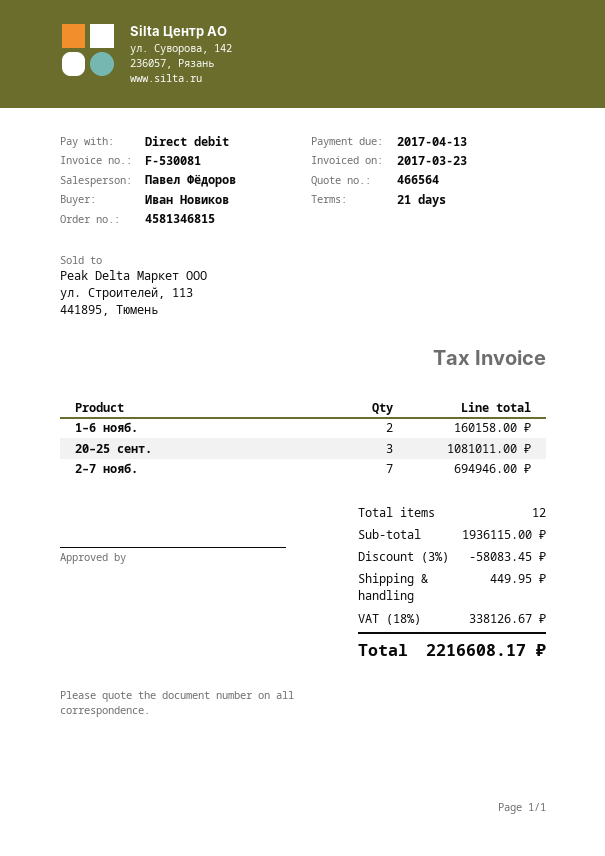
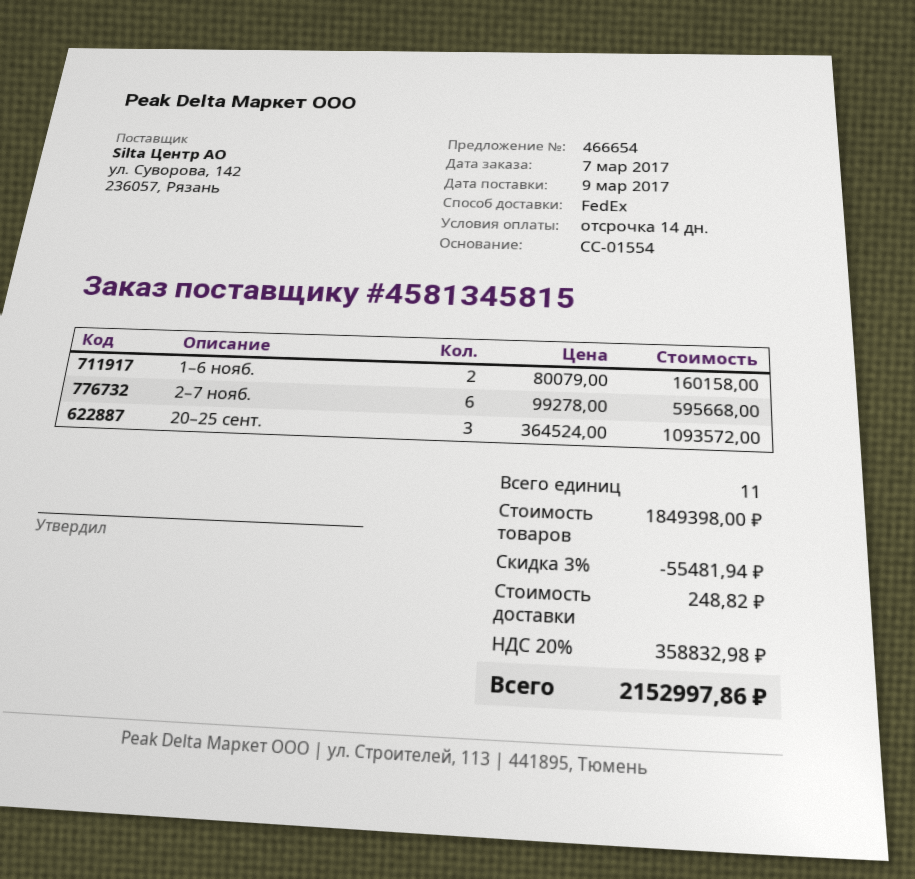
quote number: 466564 -> 466654
order number: 4581346815 -> 4581345815
payment terms: 21 days -> 14 days
20–25 сент.: 3 for 1081011.00 -> 3 for 1093572.00
2–7 нояб.: 7 for 694946.00 -> 6 for 595668.00
total quantity: 12 -> 11
subtotal: 1936115.00 -> 1849398.00
discount: 3% = 58083.45 -> 3% = 55481.94
shipping: 449.95 -> 248.82
tax: 18% = 338126.67 -> 20% = 358832.98
total: 2216608.17 -> 2152997.86

